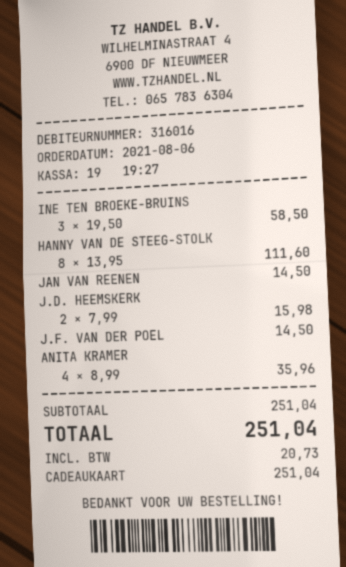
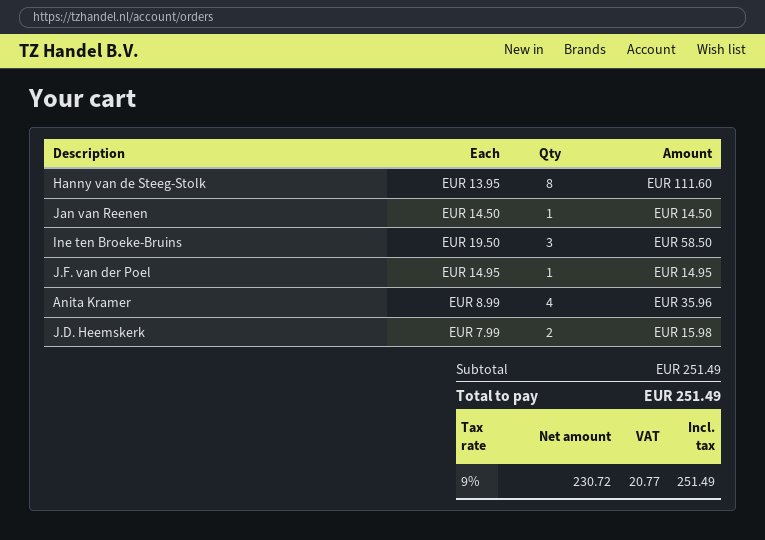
J.F. VAN DER POEL: 1 x 14.50 = 14.50 -> 1 x 14.95 = 14.95
subtotal: 251.04 -> 251.49
tax: 20.73 -> 20.77
total: 251.04 -> 251.49

